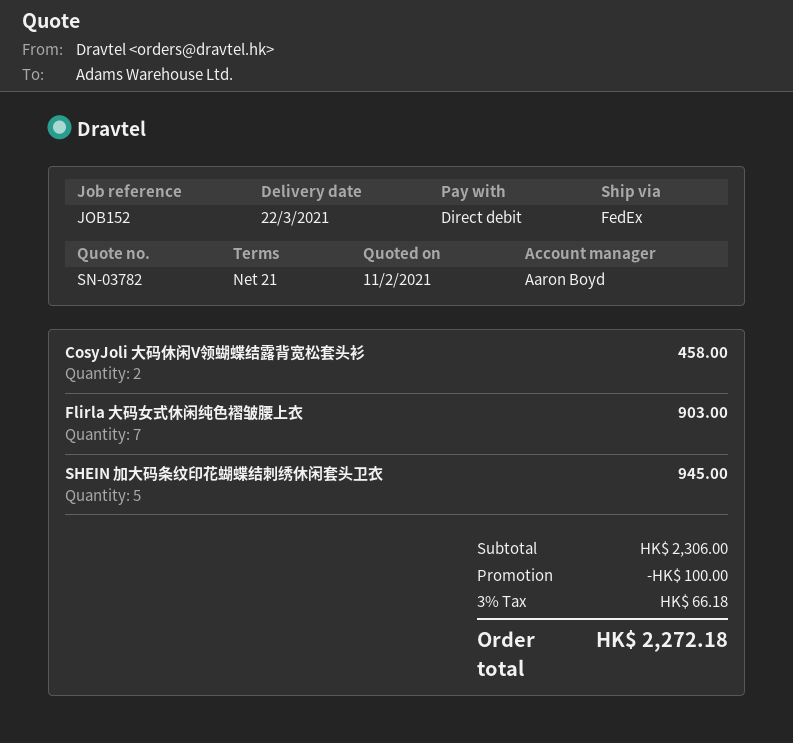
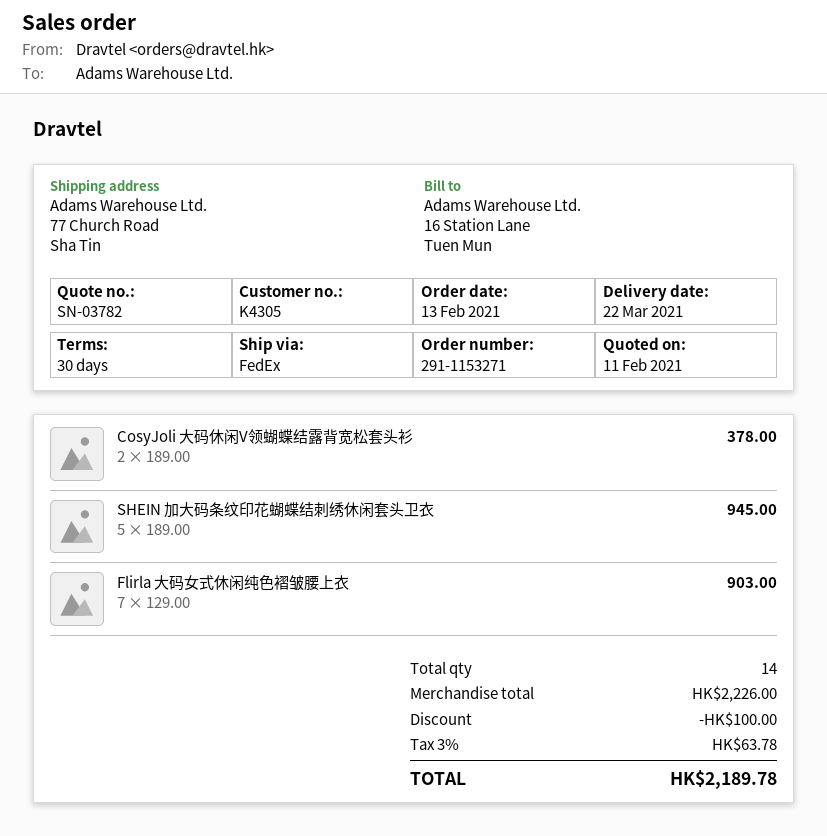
payment terms: 21 days -> 30 days
CosyJoli 大码休闲V领蝴蝶结露背宽松套头衫: 2 for 458.00 -> 2 for 378.00
subtotal: 2306.00 -> 2226.00
tax: 3% = 66.18 -> 3% = 63.78
total: 2272.18 -> 2189.78

